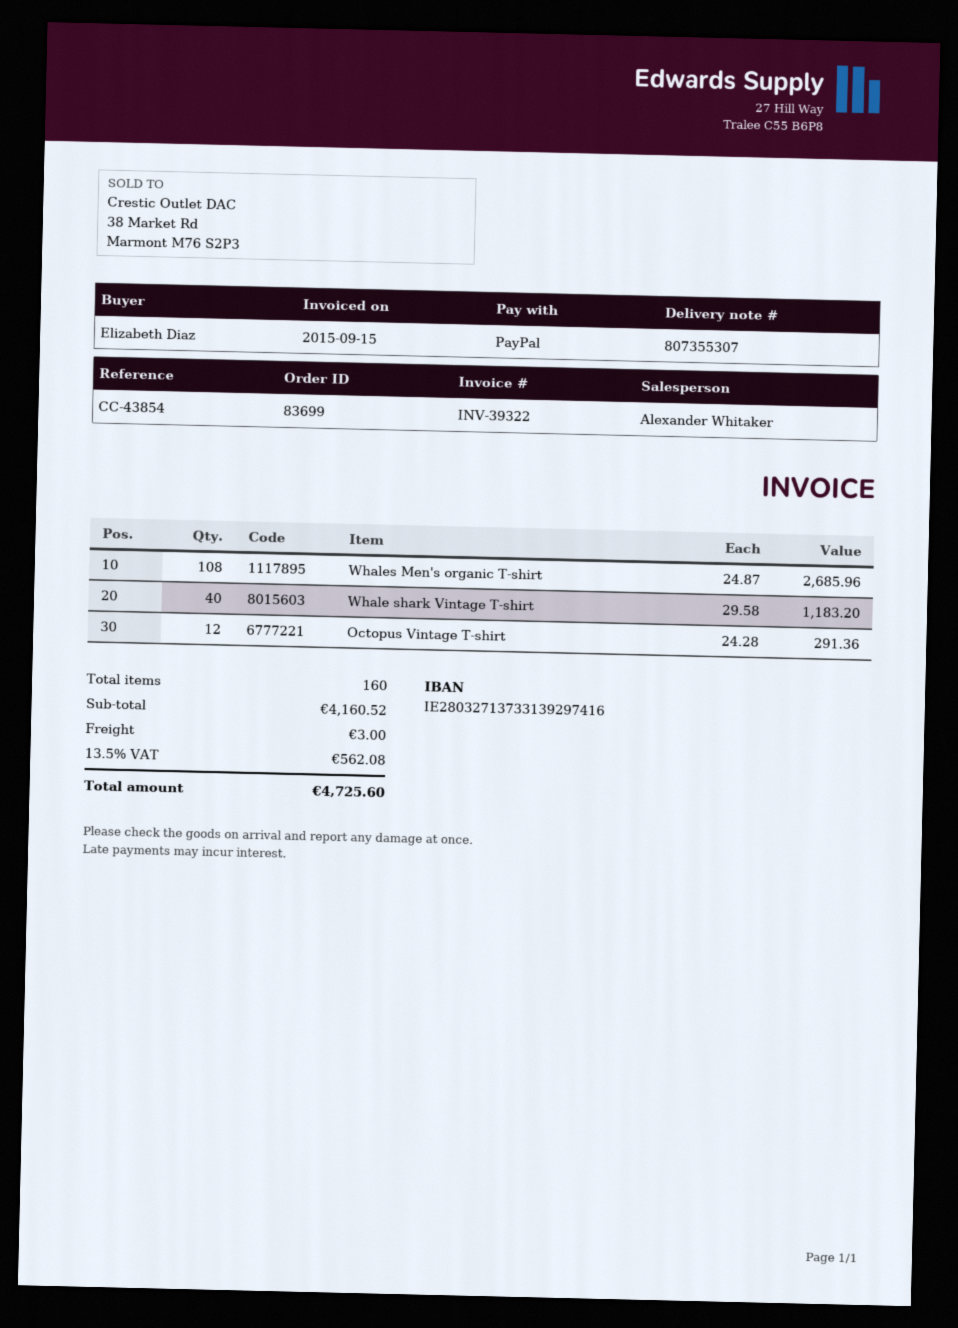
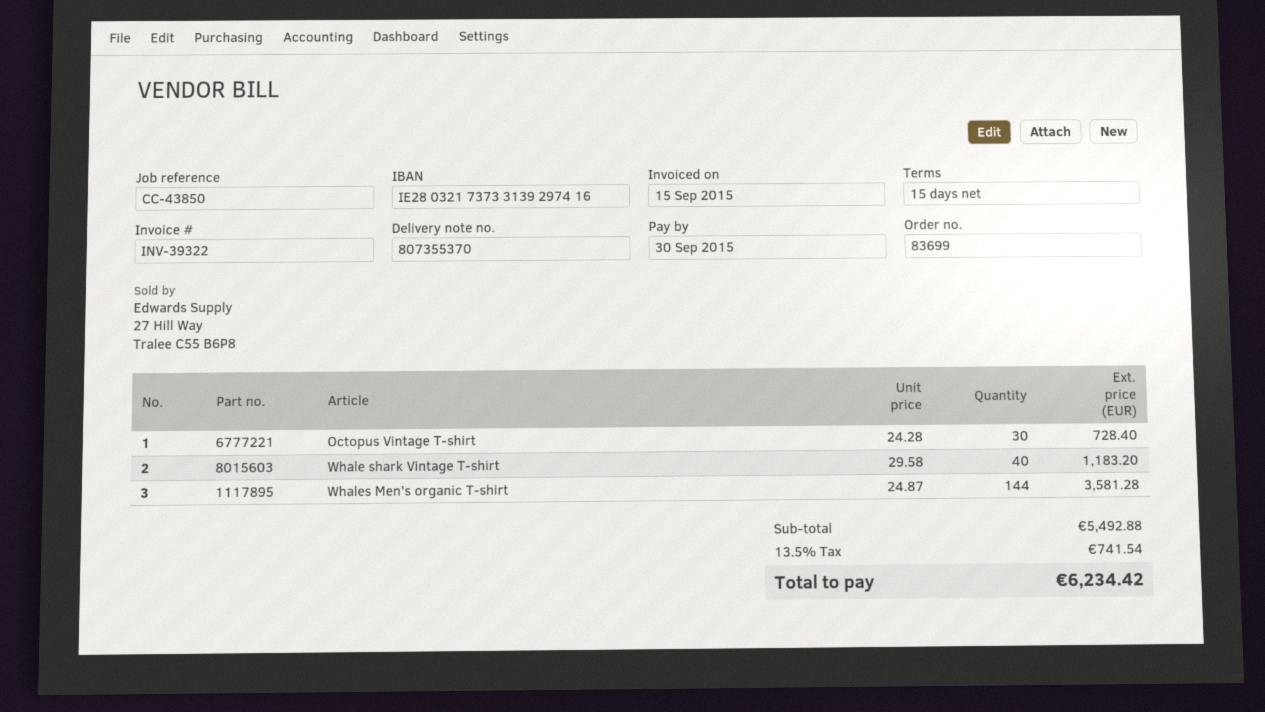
delivery note number: 807355307 -> 807355370
reference: CC-43854 -> CC-43850
bank account: IE28032713733139297416 -> IE28032173733139297416
Whales Men's organic T-shirt: 108 x 24.87 = 2685.96 -> 144 x 24.87 = 3581.28
Octopus Vintage T-shirt: 12 x 24.28 = 291.36 -> 30 x 24.28 = 728.40
subtotal: 4160.52 -> 5492.88
shipping: 3.00 -> none
tax: 13.5% = 562.08 -> 13.5% = 741.54
total: 4725.60 -> 6234.42

